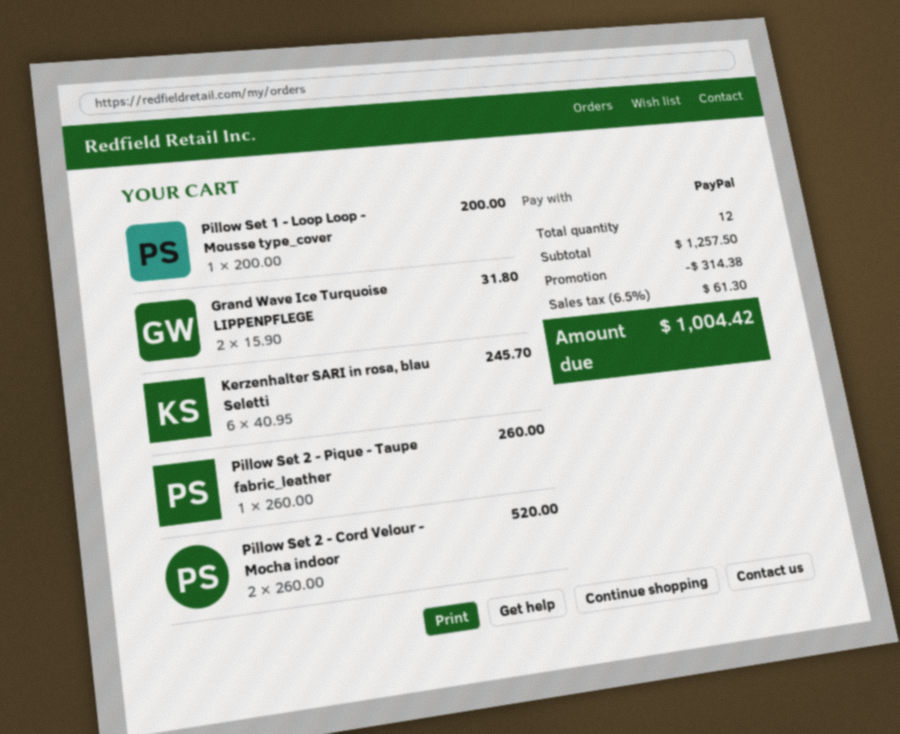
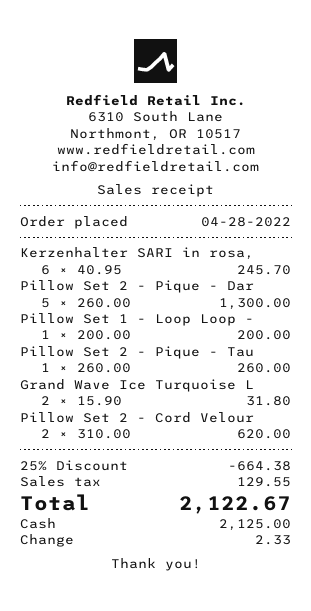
payment method: PayPal -> cash
Pillow Set 2 - Cord Velour - Mocha indoor: 2 x 260.00 = 520.00 -> 2 x 310.00 = 620.00
Pillow Set 2 - Pique - Dar: none -> 5 x 260.00 = 1300.00
discount: 314.38 -> 664.38
tax: 61.30 -> 129.55
total: 1004.42 -> 2122.67

